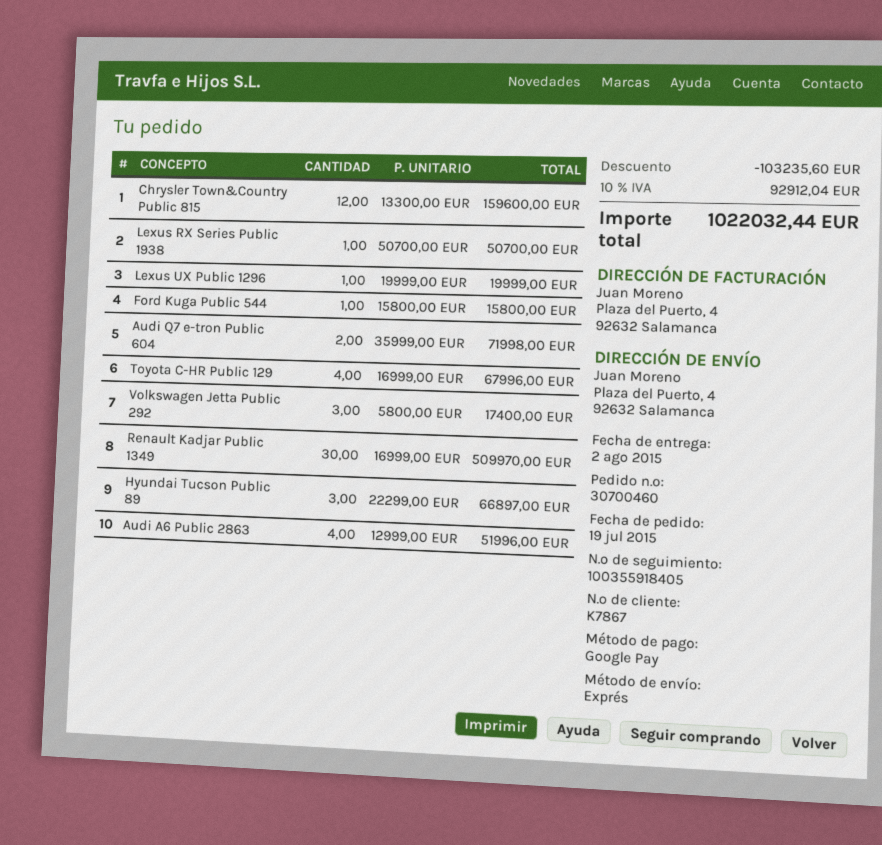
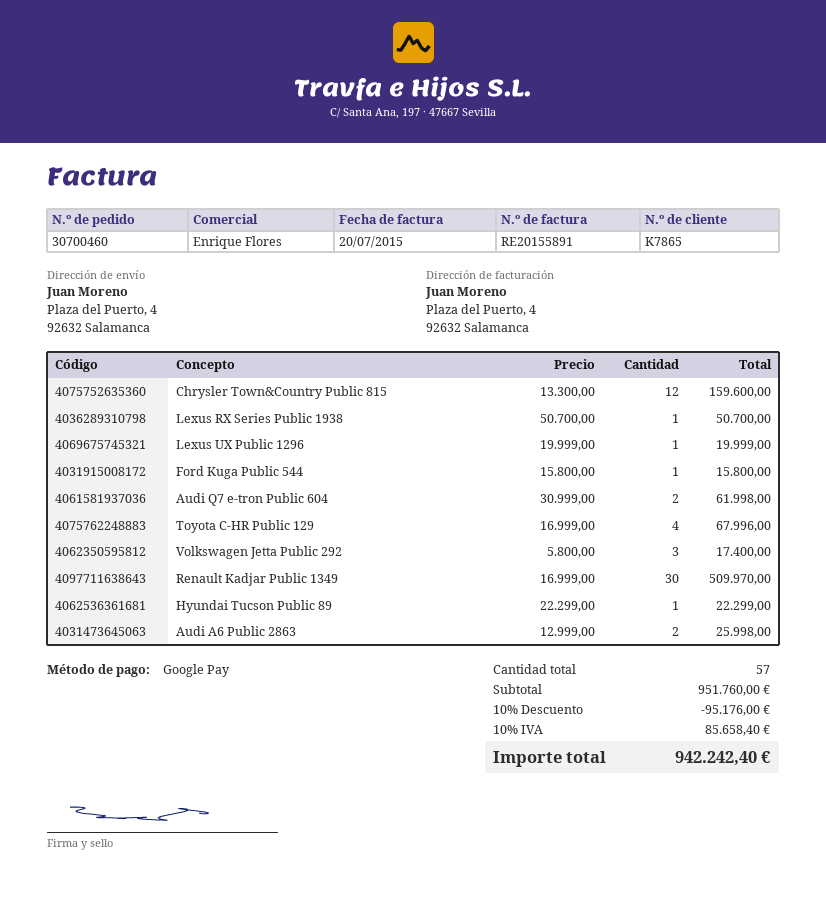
customer number: K7867 -> K7865
Audi Q7 e-tron Public 604: 2 x 35999.00 = 71998.00 -> 2 x 30999.00 = 61998.00
Hyundai Tucson Public 89: 3 x 22299.00 = 66897.00 -> 1 x 22299.00 = 22299.00
Audi A6 Public 2863: 4 x 12999.00 = 51996.00 -> 2 x 12999.00 = 25998.00
discount: 103235.60 -> 95176.00
tax: 10% = 92912.04 -> 10% = 85658.40
total: 1022032.44 -> 942242.40

